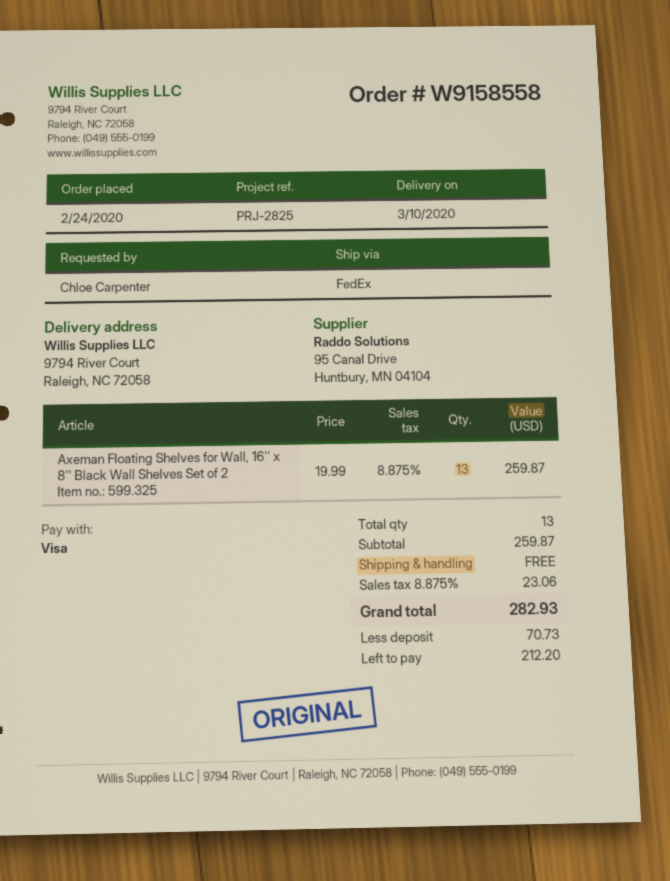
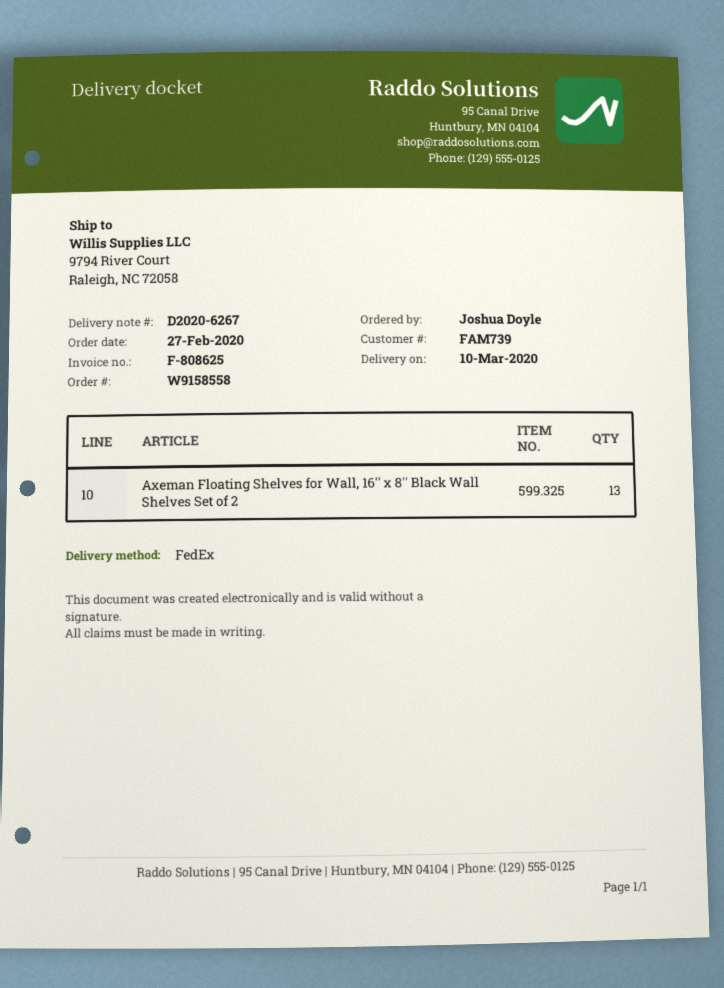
order date: 2020-02-24 -> 2020-02-27
ordered by: Chloe Carpenter -> Joshua Doyle

